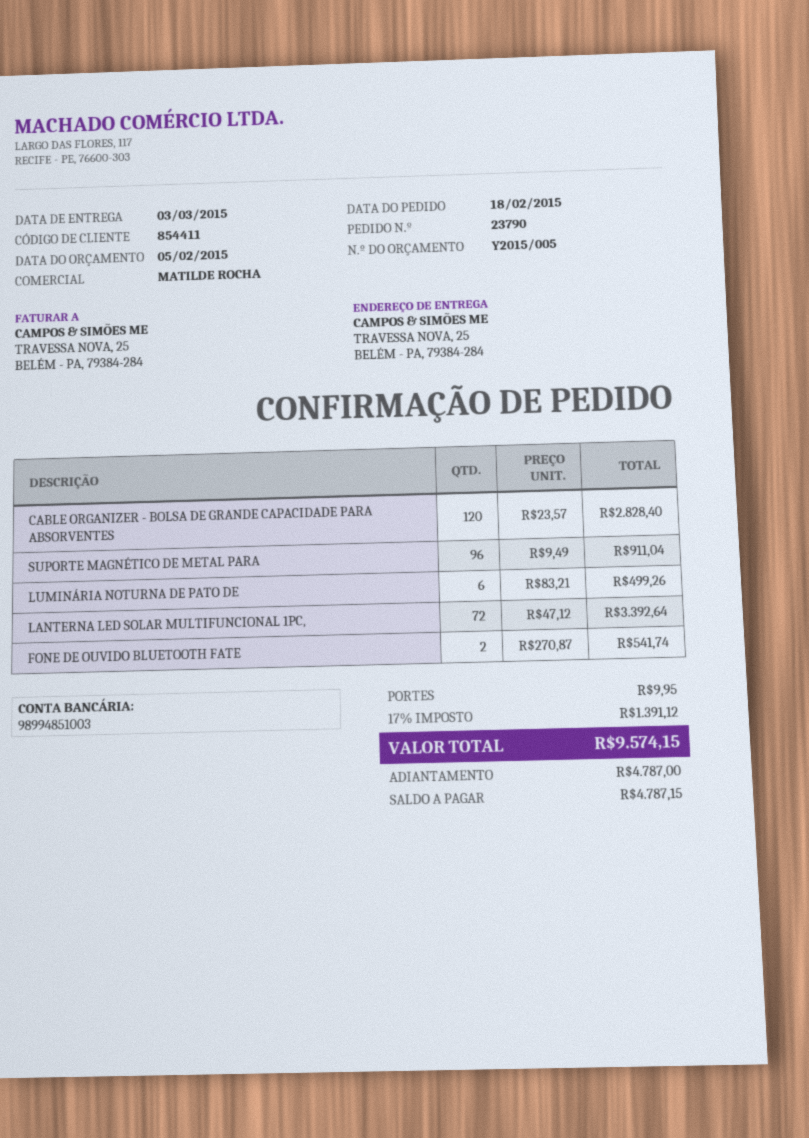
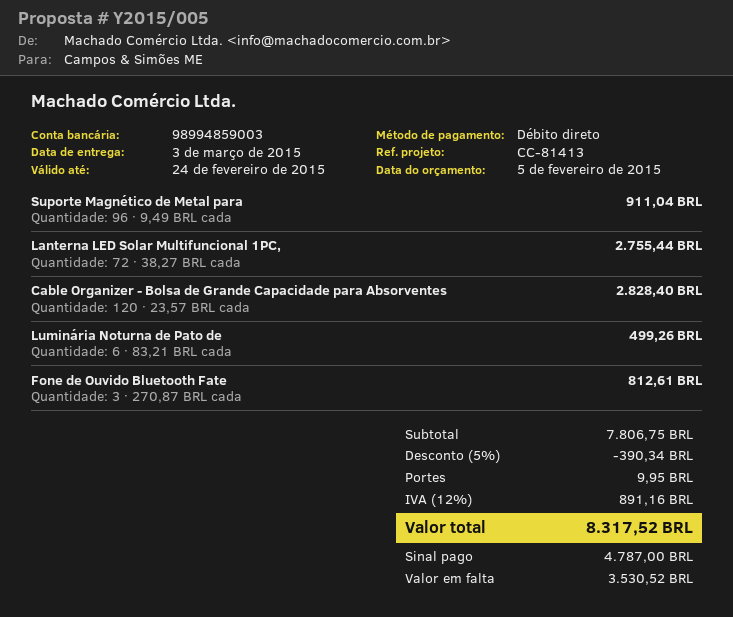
bank account: 98994851003 -> 98994859003
LANTERNA LED SOLAR MULTIFUNCIONAL 1PC,: 72 x 47.12 = 3392.64 -> 72 x 38.27 = 2755.44
FONE DE OUVIDO BLUETOOTH FATE: 2 x 270.87 = 541.74 -> 3 x 270.87 = 812.61
discount: none -> 5% = 390.34
tax: 17% = 1391.12 -> 12% = 891.16
total: 9574.15 -> 8317.52
balance: 4787.15 -> 3530.52

